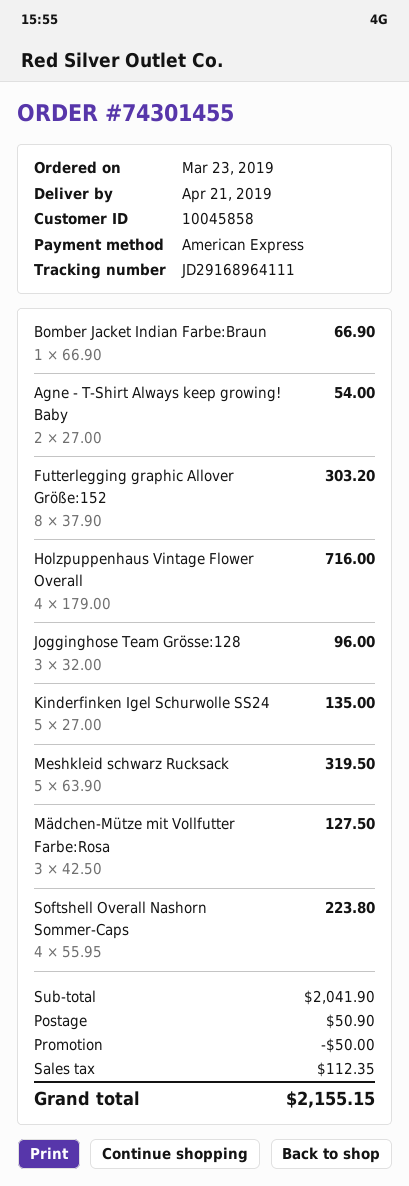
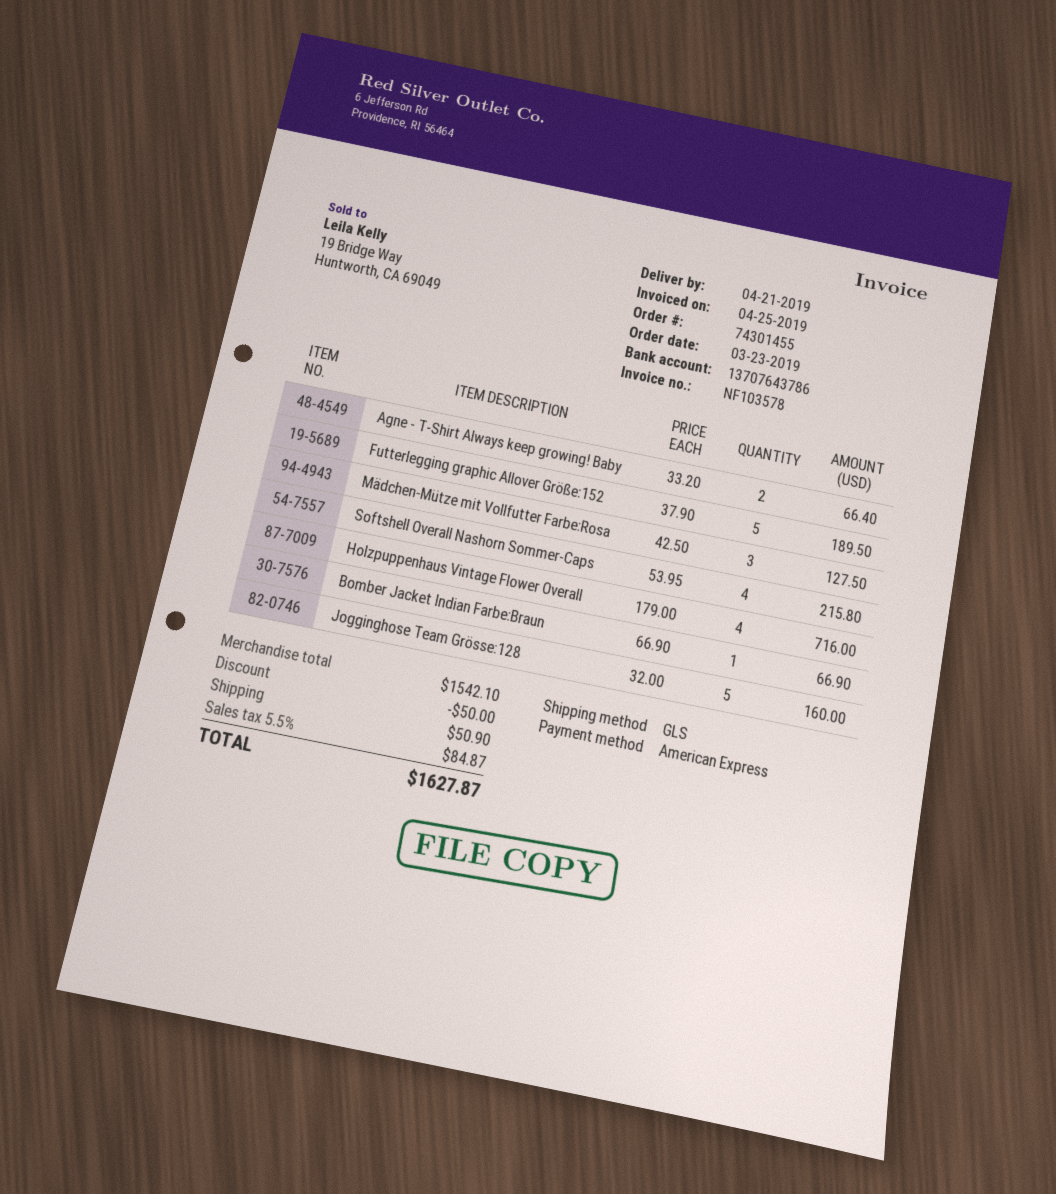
Agne - T-Shirt Always keep growing! Baby: 2 x 27.00 = 54.00 -> 2 x 33.20 = 66.40
Futterlegging graphic Allover Größe:152: 8 x 37.90 = 303.20 -> 5 x 37.90 = 189.50
Jogginghose Team Grösse:128: 3 x 32.00 = 96.00 -> 5 x 32.00 = 160.00
Kinderfinken Igel Schurwolle SS24: 5 x 27.00 = 135.00 -> none
Meshkleid schwarz Rucksack: 5 x 63.90 = 319.50 -> none
Softshell Overall Nashorn Sommer-Caps: 4 x 55.95 = 223.80 -> 4 x 53.95 = 215.80
subtotal: 2041.90 -> 1542.10
tax: 112.35 -> 84.87
total: 2155.15 -> 1627.87

